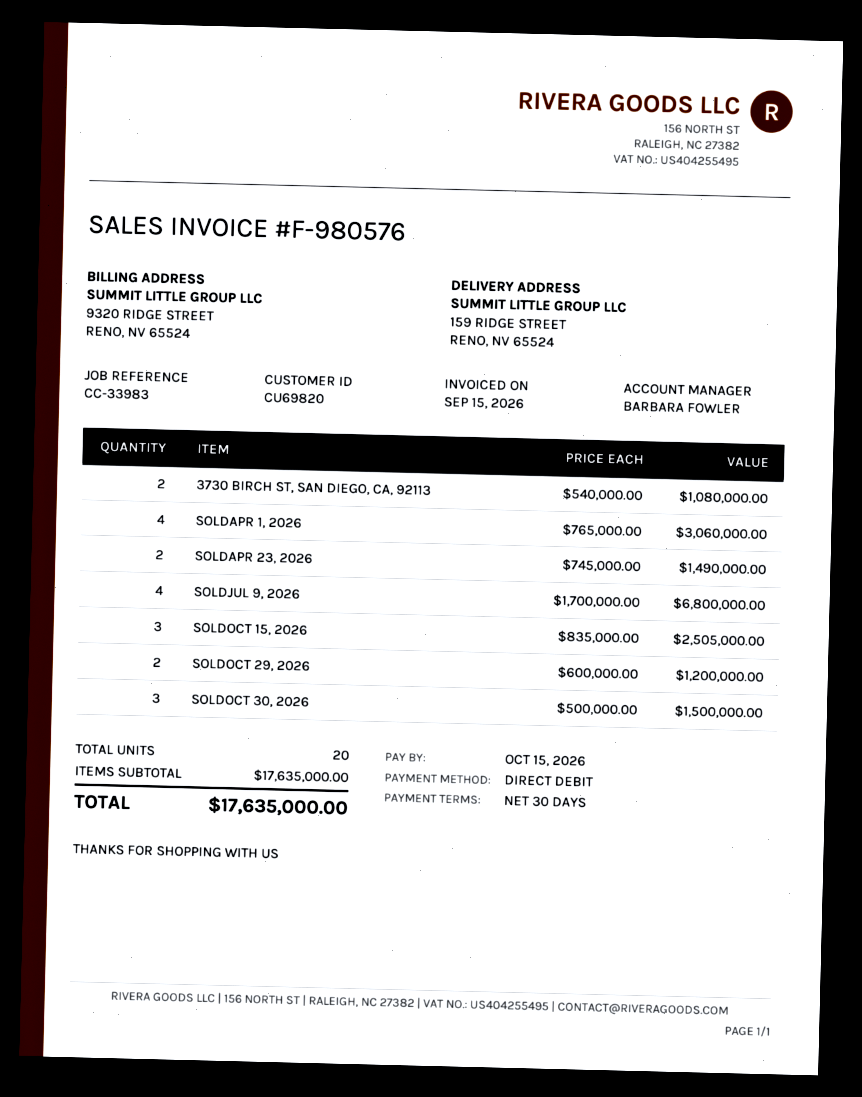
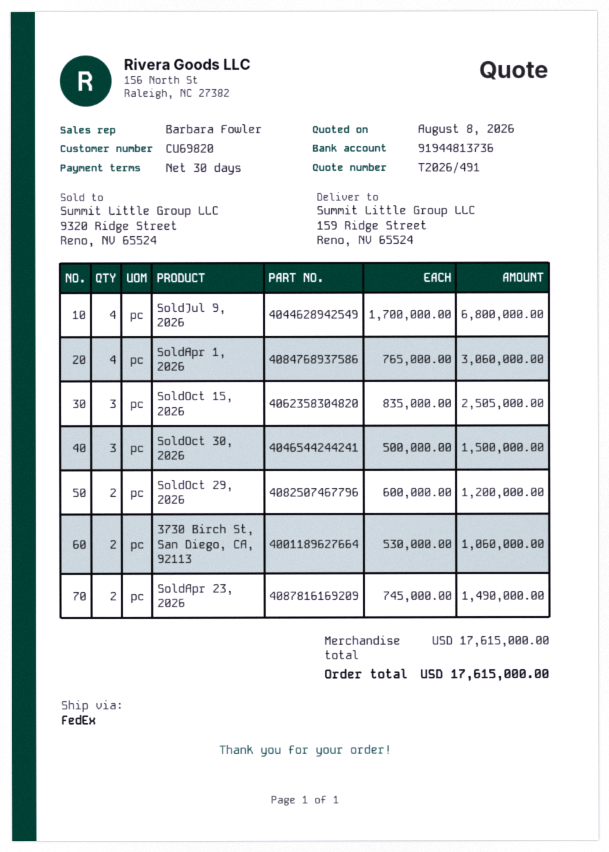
3730 BIRCH ST, SAN DIEGO, CA, 92113: 2 x 540000.00 = 1080000.00 -> 2 x 530000.00 = 1060000.00
subtotal: 17635000.00 -> 17615000.00
total: 17635000.00 -> 17615000.00

